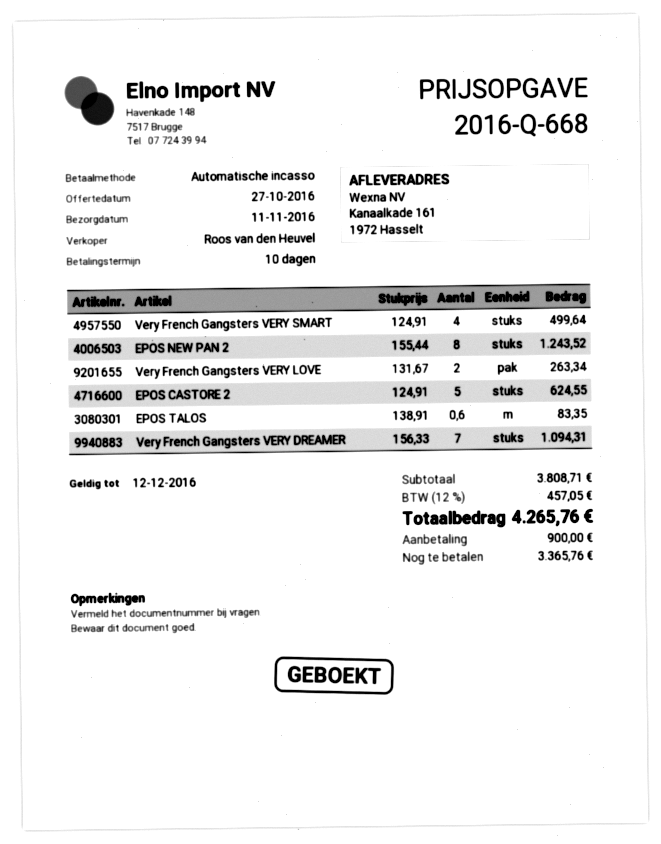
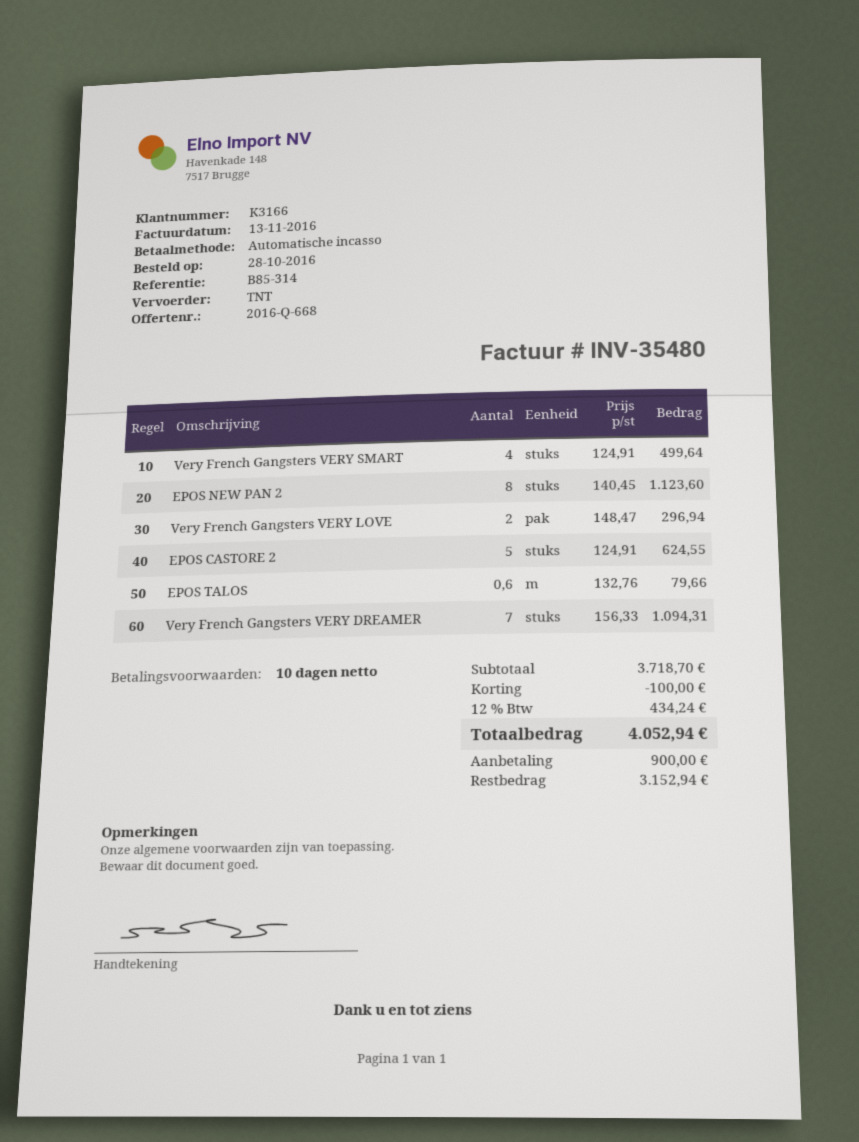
EPOS NEW PAN 2: 8 x 155.44 = 1243.52 -> 8 x 140.45 = 1123.60
Very French Gangsters VERY LOVE: 2 x 131.67 = 263.34 -> 2 x 148.47 = 296.94
EPOS TALOS: 0.6 x 138.91 = 83.35 -> 0.6 x 132.76 = 79.66
subtotal: 3808.71 -> 3718.70
discount: none -> 100.00
tax: 12% = 457.05 -> 12% = 434.24
total: 4265.76 -> 4052.94
balance: 3365.76 -> 3152.94

